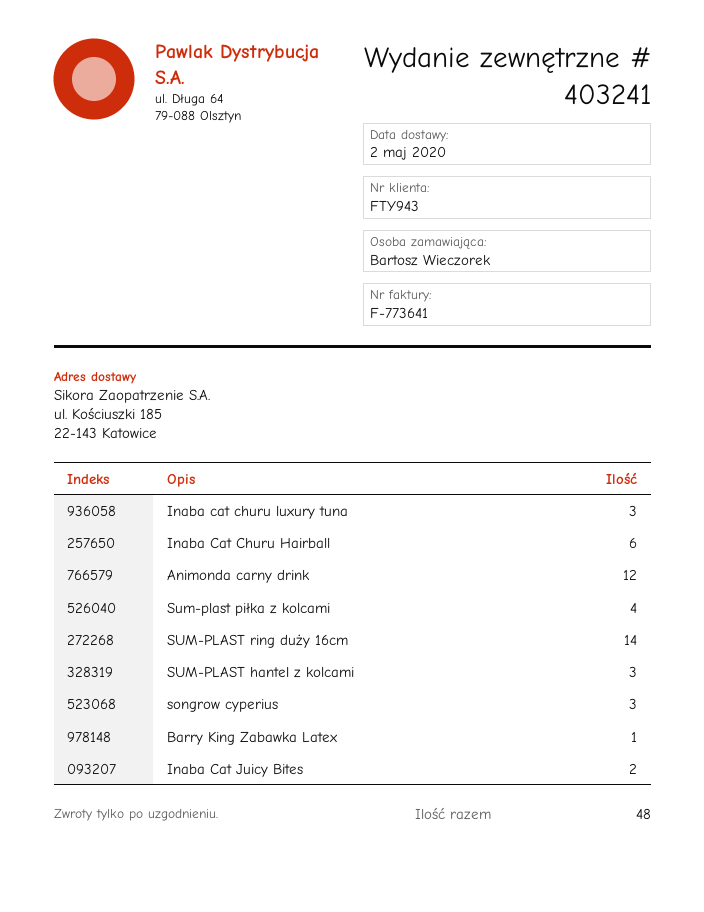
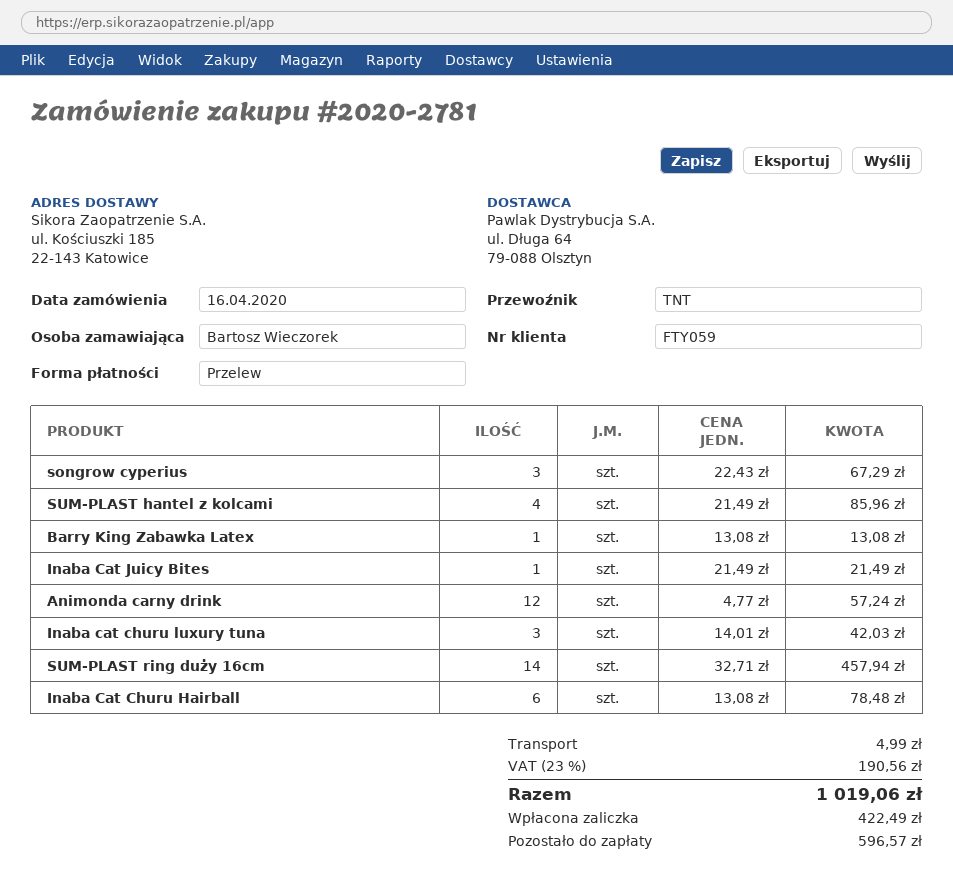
customer number: FTY943 -> FTY059
Sum-plast piłka z kolcami: 4 -> none
SUM-PLAST hantel z kolcami: 3 -> 4
Inaba Cat Juicy Bites: 2 -> 1

